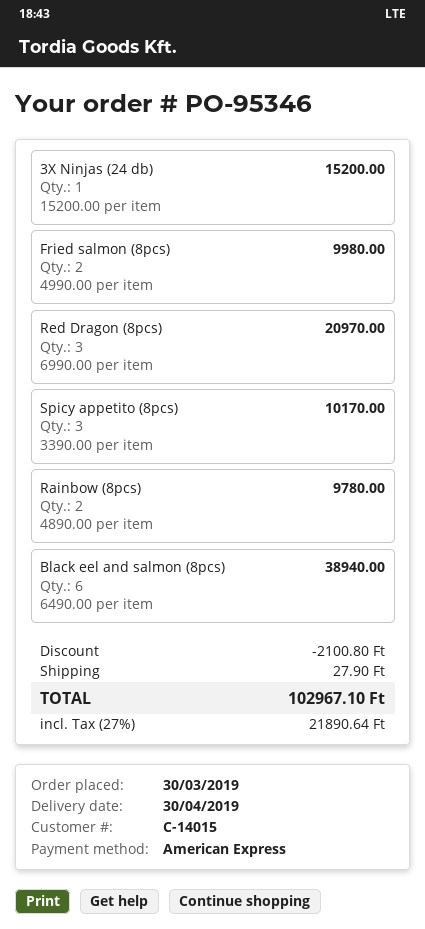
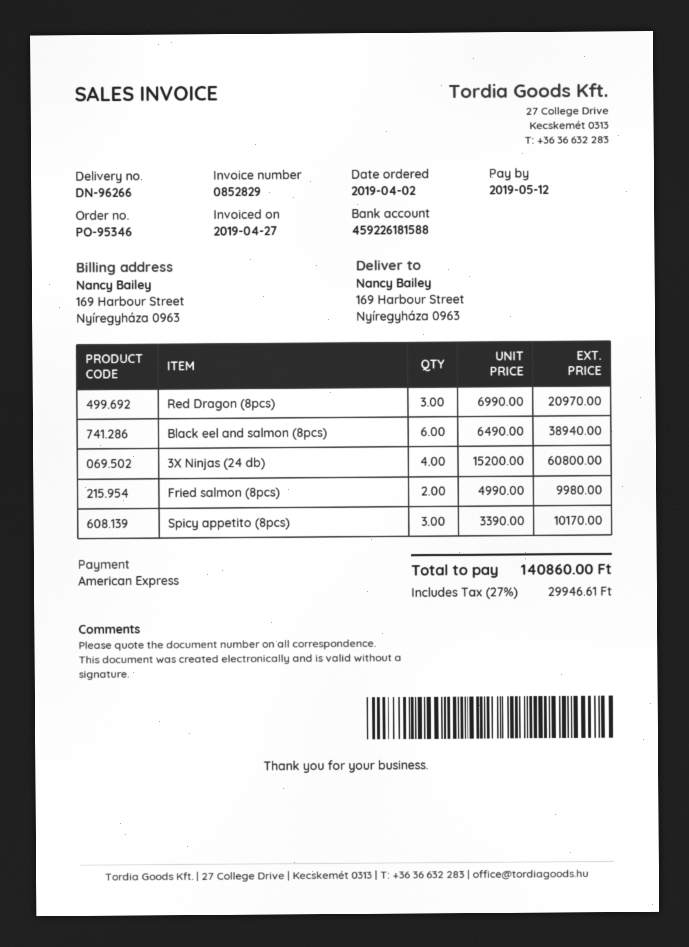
order date: 2019-03-30 -> 2019-04-02
3X Ninjas (24 db): 1 x 15200.00 = 15200.00 -> 4 x 15200.00 = 60800.00
Rainbow (8pcs): 2 x 4890.00 = 9780.00 -> none
discount: 2100.80 -> none
shipping: 27.90 -> none
tax: 27% = 21890.64 -> 27% = 29946.61
total: 102967.10 -> 140860.00

